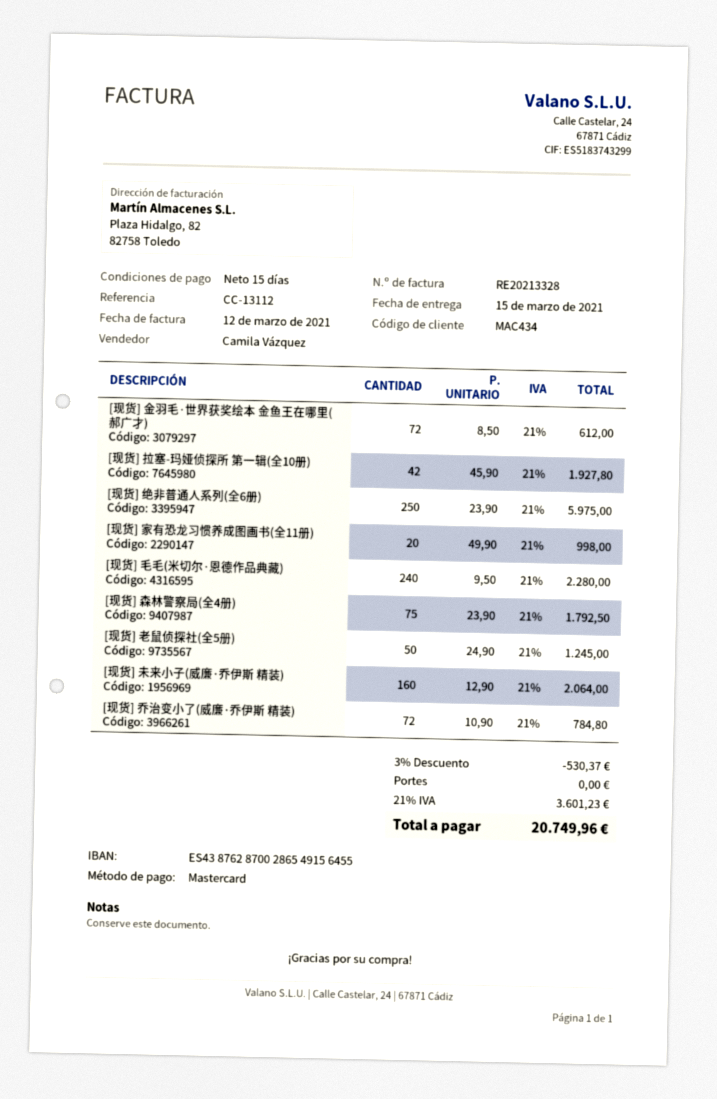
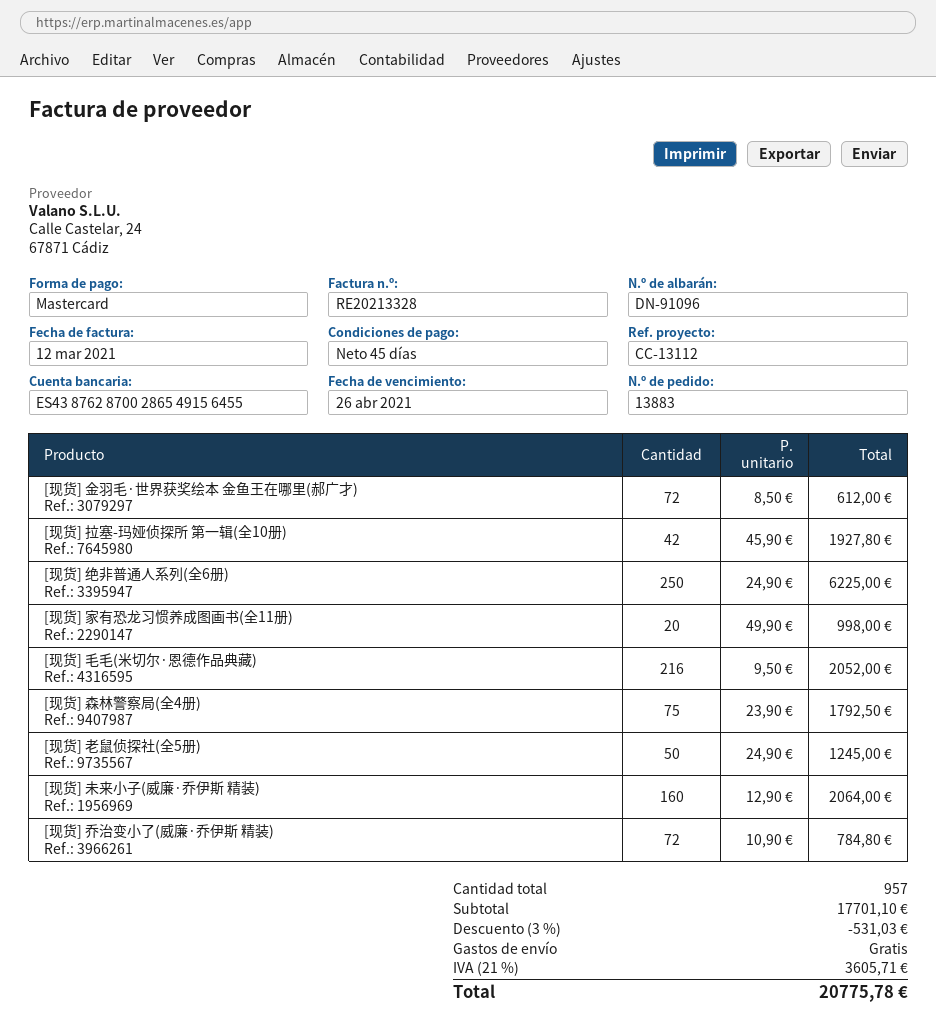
payment terms: 15 days -> 45 days
[现货] 绝非普通人系列(全6册): 250 x 23.90 = 5975.00 -> 250 x 24.90 = 6225.00
[现货] 毛毛(米切尔·恩德作品典藏): 240 x 9.50 = 2280.00 -> 216 x 9.50 = 2052.00
discount: 3% = 530.37 -> 3% = 531.03
tax: 21% = 3601.23 -> 21% = 3605.71
total: 20749.96 -> 20775.78

